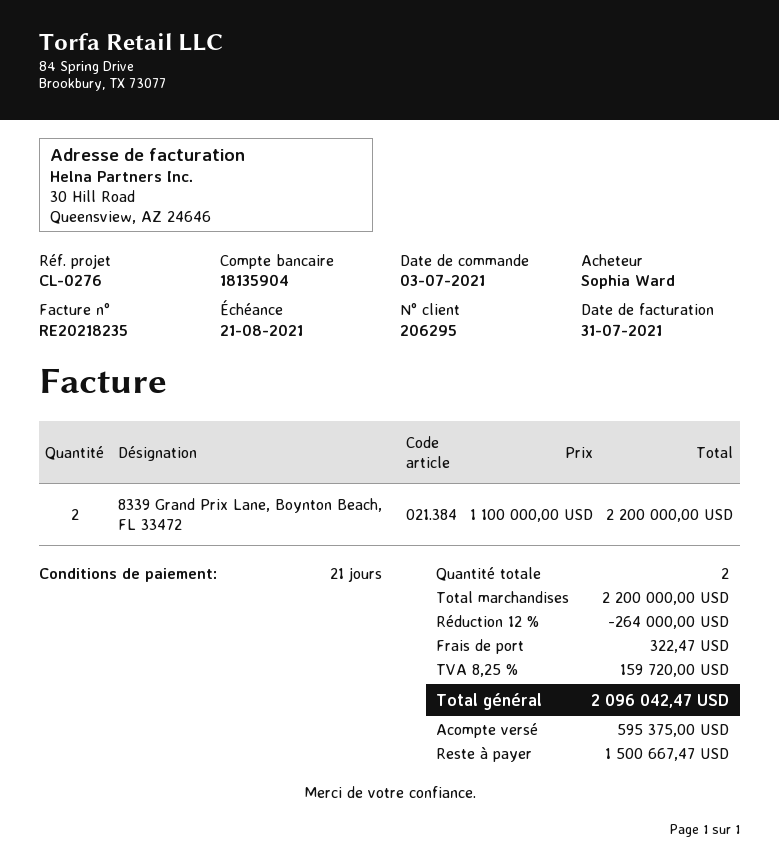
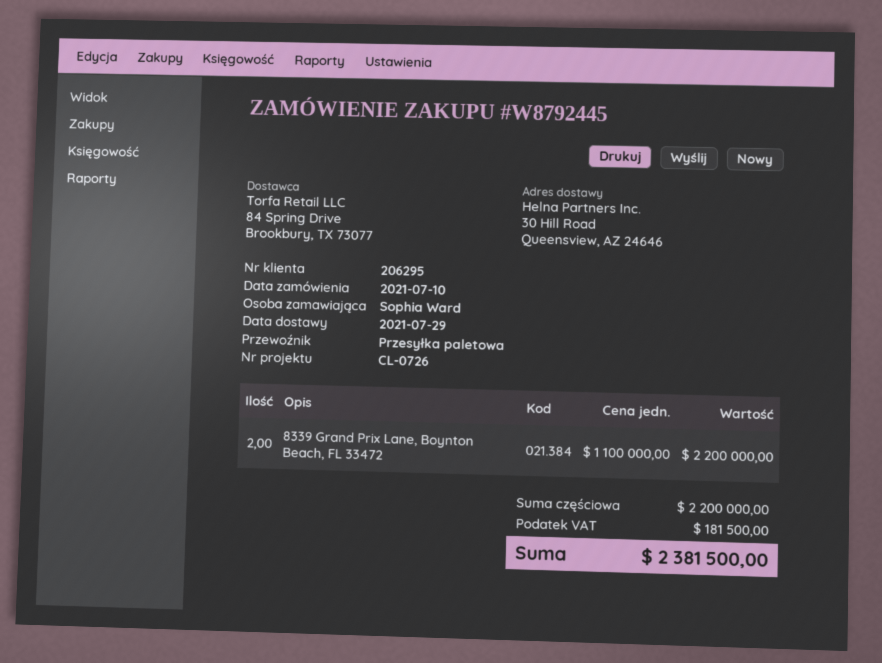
order date: 2021-07-03 -> 2021-07-10
reference: CL-0276 -> CL-0726
discount: 12% = 264000.00 -> none
shipping: 322.47 -> none
tax: 159720.00 -> 181500.00
total: 2096042.47 -> 2381500.00

